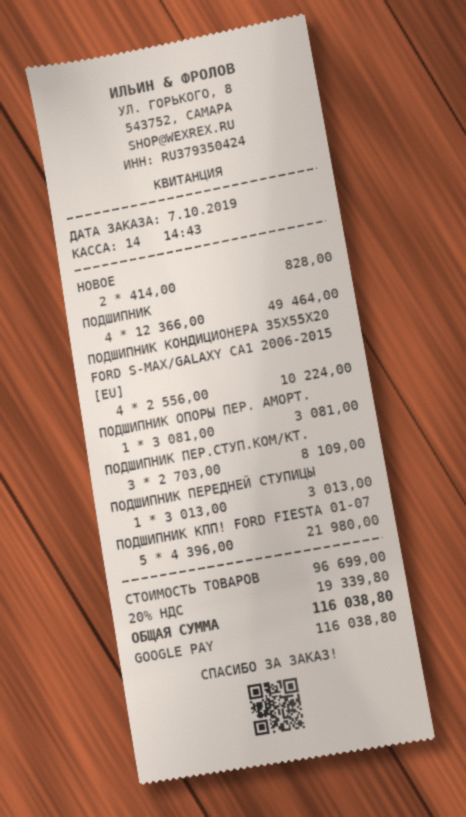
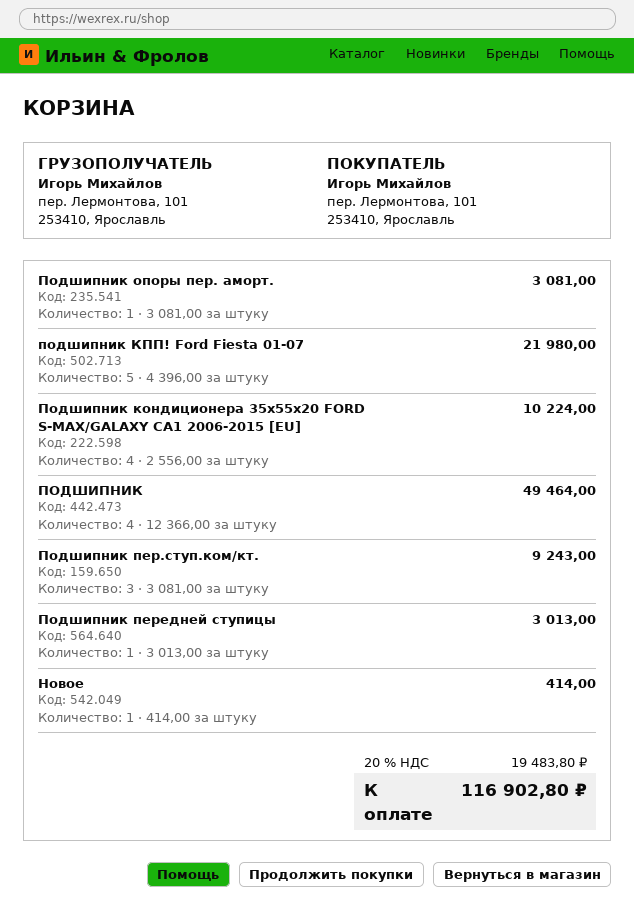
НОВОЕ: 2 x 414.00 = 828.00 -> 1 x 414.00 = 414.00
ПОДШИПНИК ПЕР.СТУП.КОМ/КТ.: 3 x 2703.00 = 8109.00 -> 3 x 3081.00 = 9243.00
tax: 20% = 19339.80 -> 20% = 19483.80
total: 116038.80 -> 116902.80

